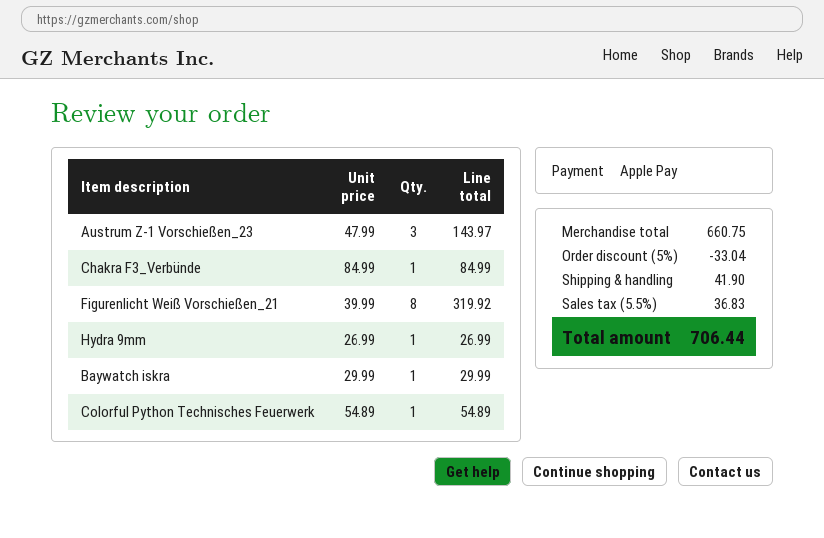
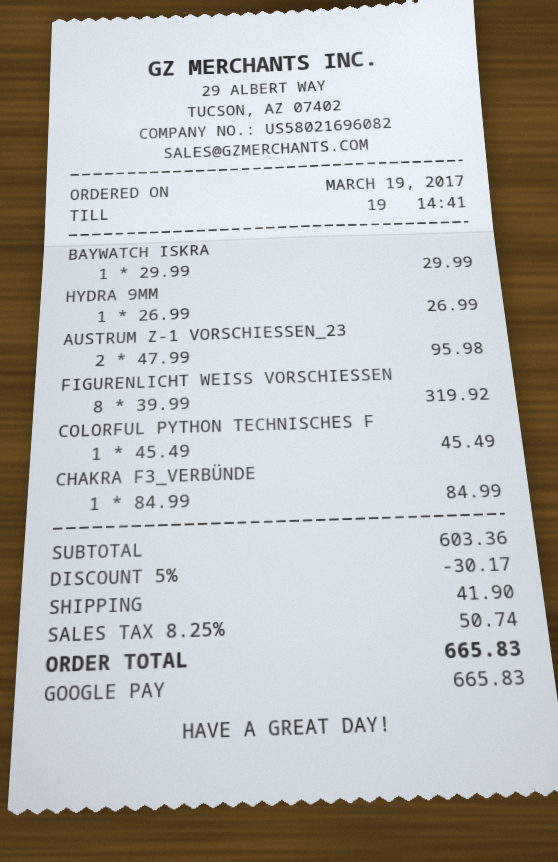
payment method: Apple Pay -> Google Pay
Austrum Z-1 Vorschießen_23: 3 x 47.99 = 143.97 -> 2 x 47.99 = 95.98
Colorful Python Technisches Feuerwerk: 1 x 54.89 = 54.89 -> 1 x 45.49 = 45.49
subtotal: 660.75 -> 603.36
discount: 5% = 33.04 -> 5% = 30.17
tax: 5.5% = 36.83 -> 8.25% = 50.74
total: 706.44 -> 665.83

